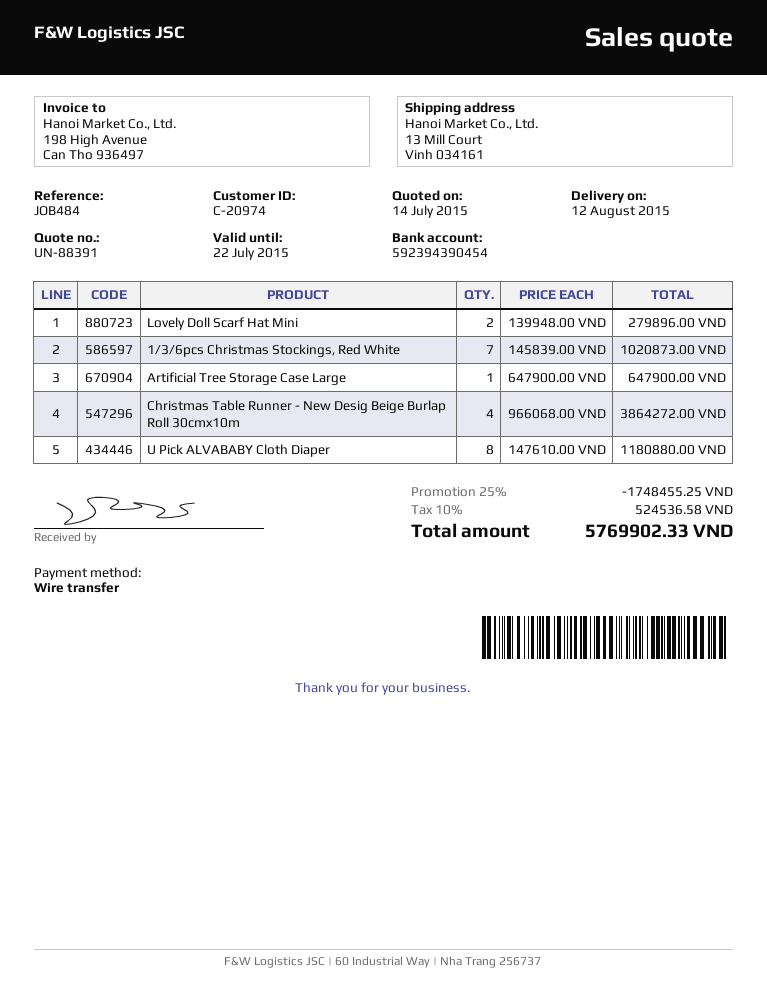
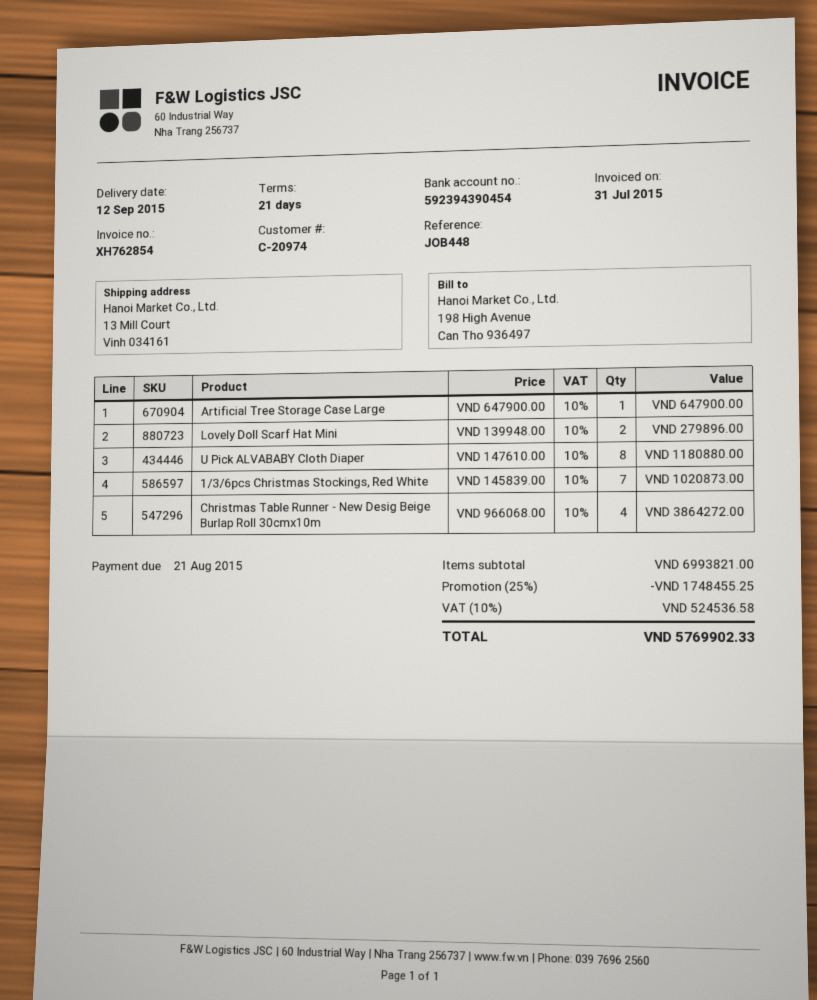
delivery date: 2015-08-12 -> 2015-09-12
reference: JOB484 -> JOB448

